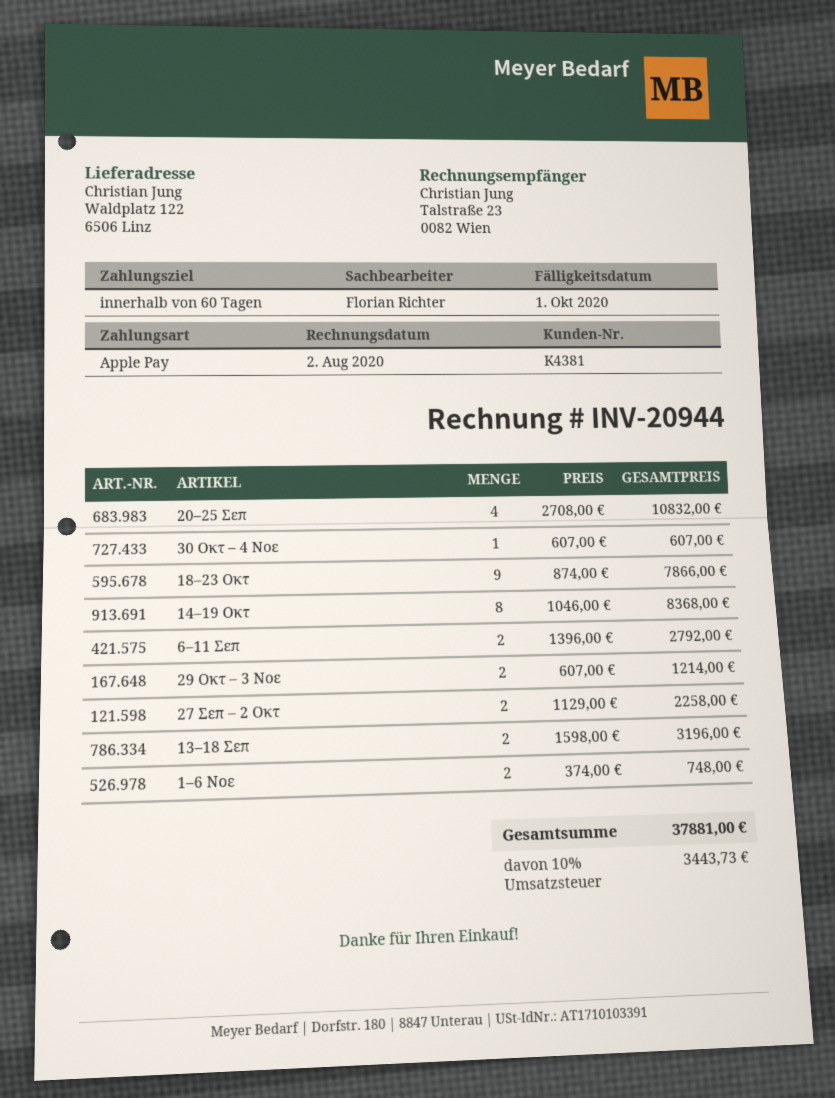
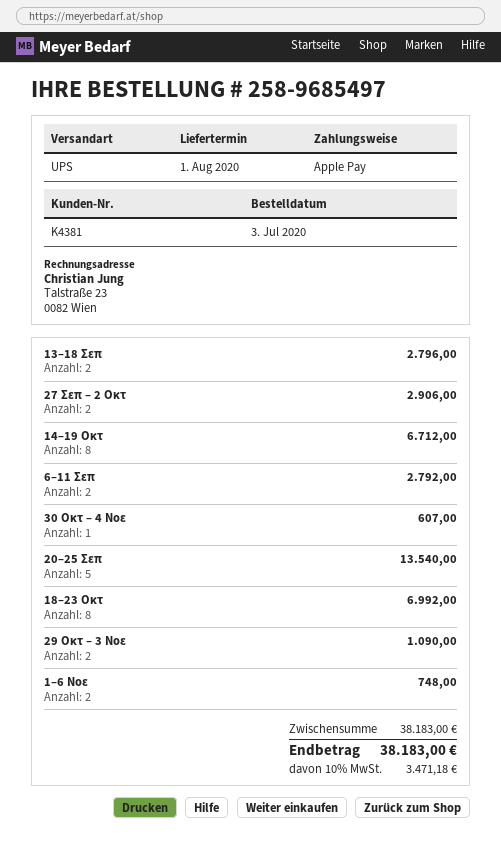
20–25 Σεπ: 4 for 10832.00 -> 5 for 13540.00
18–23 Οκτ: 9 for 7866.00 -> 8 for 6992.00
14–19 Οκτ: 8 for 8368.00 -> 8 for 6712.00
29 Οκτ – 3 Νοε: 2 for 1214.00 -> 2 for 1090.00
27 Σεπ – 2 Οκτ: 2 for 2258.00 -> 2 for 2906.00
13–18 Σεπ: 2 for 3196.00 -> 2 for 2796.00
tax: 10% = 3443.73 -> 10% = 3471.18
total: 37881.00 -> 38183.00

